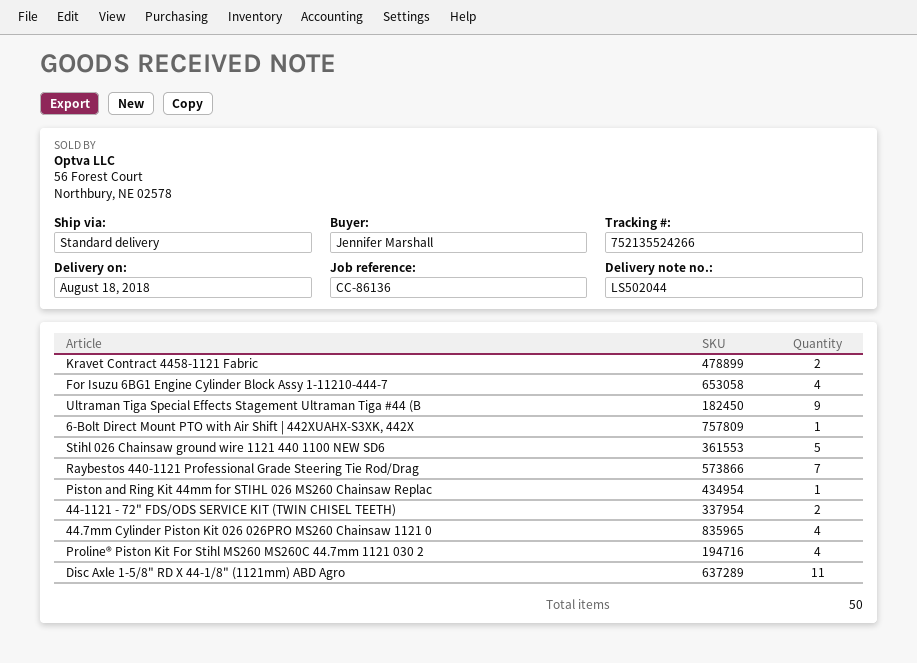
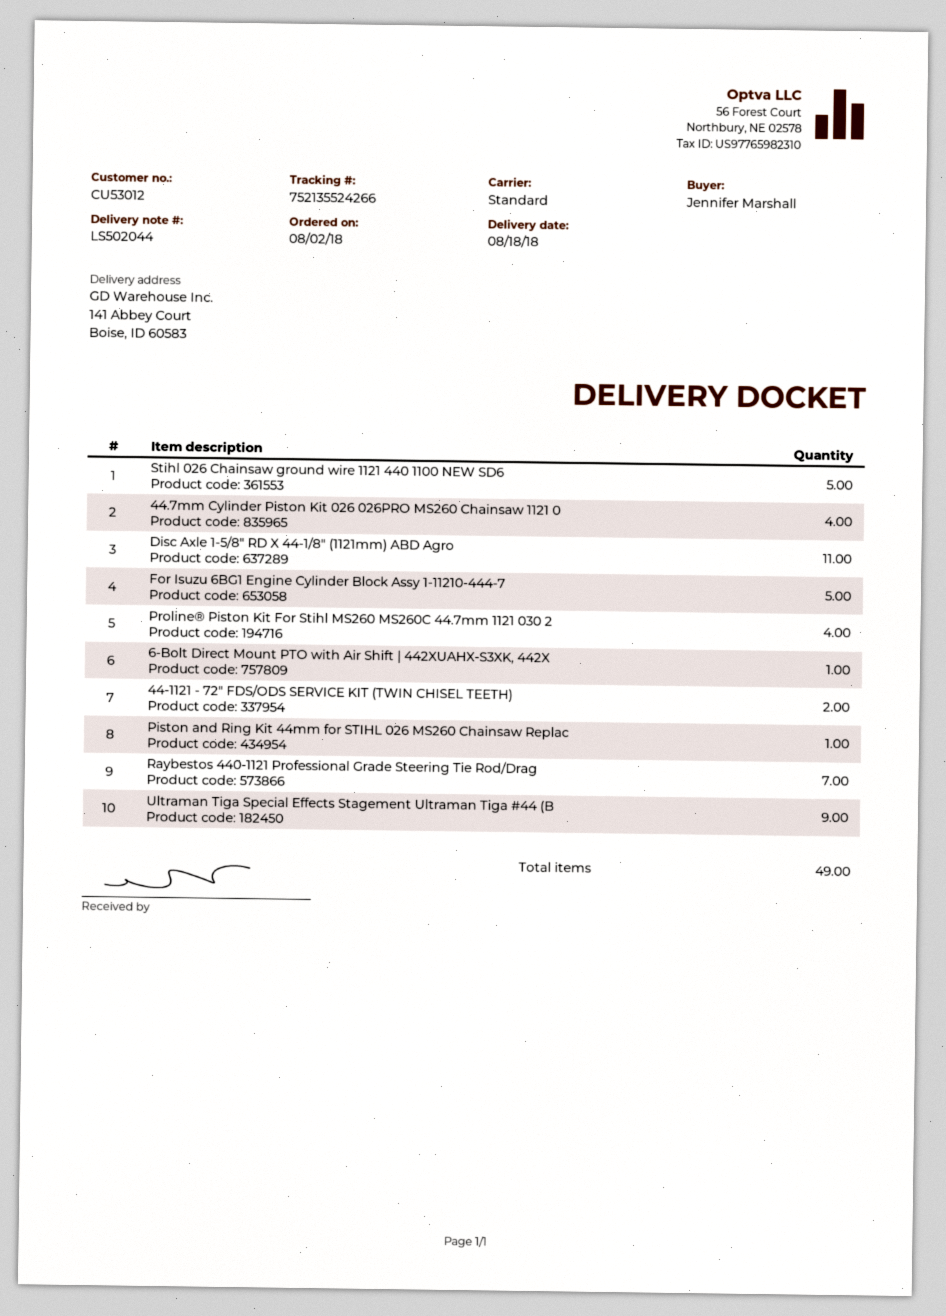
Kravet Contract 4458-1121 Fabric: 2 -> none
For Isuzu 6BG1 Engine Cylinder Block Assy 1-11210-444-7: 4 -> 5
total quantity: 50 -> 49

